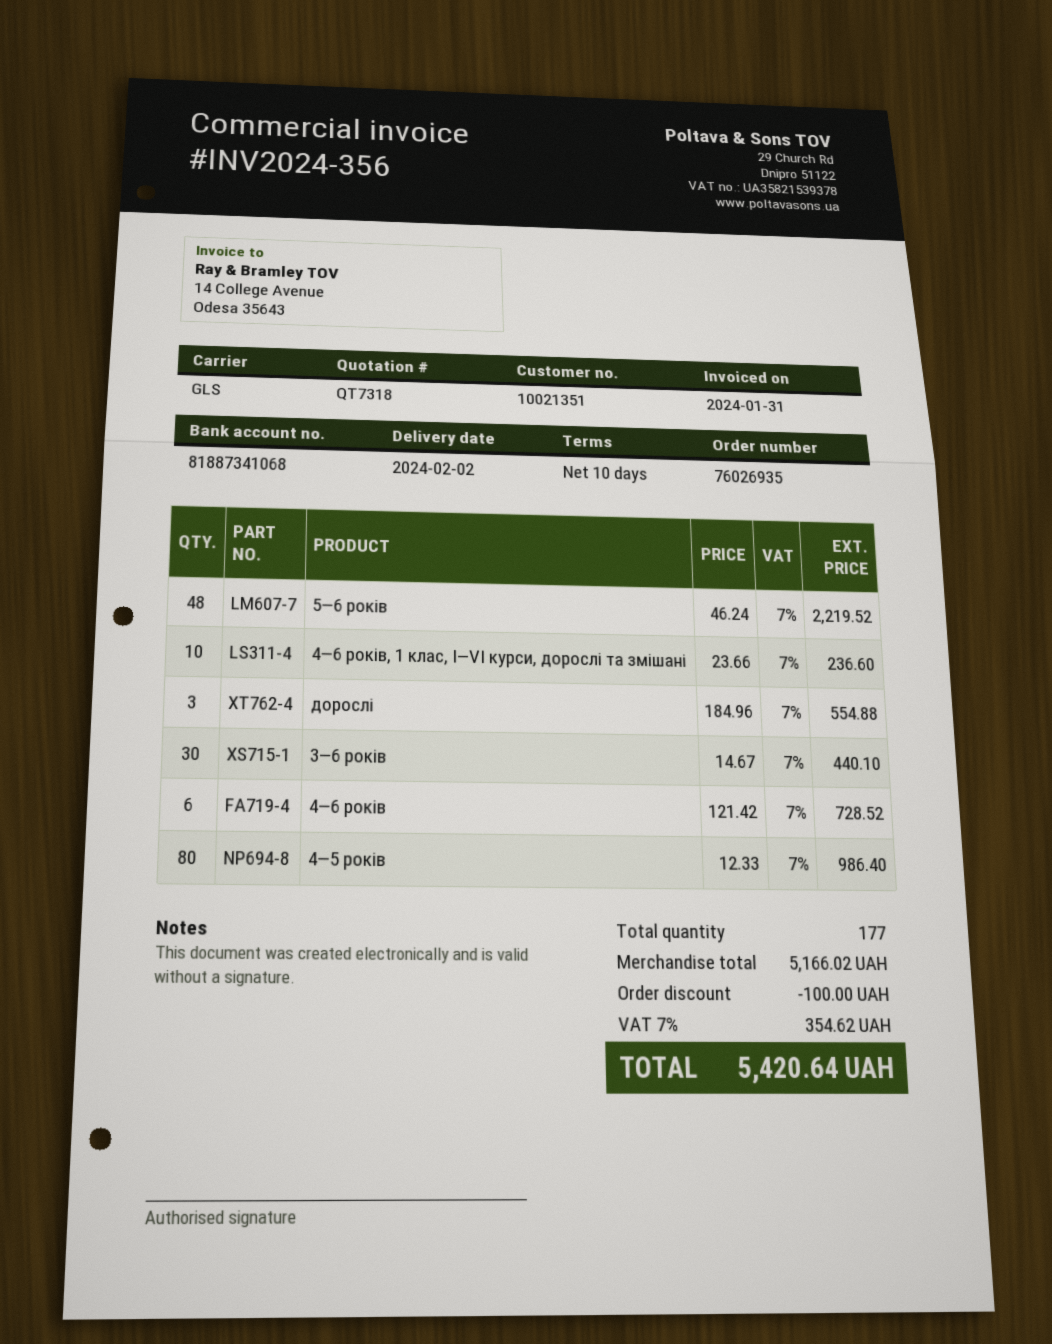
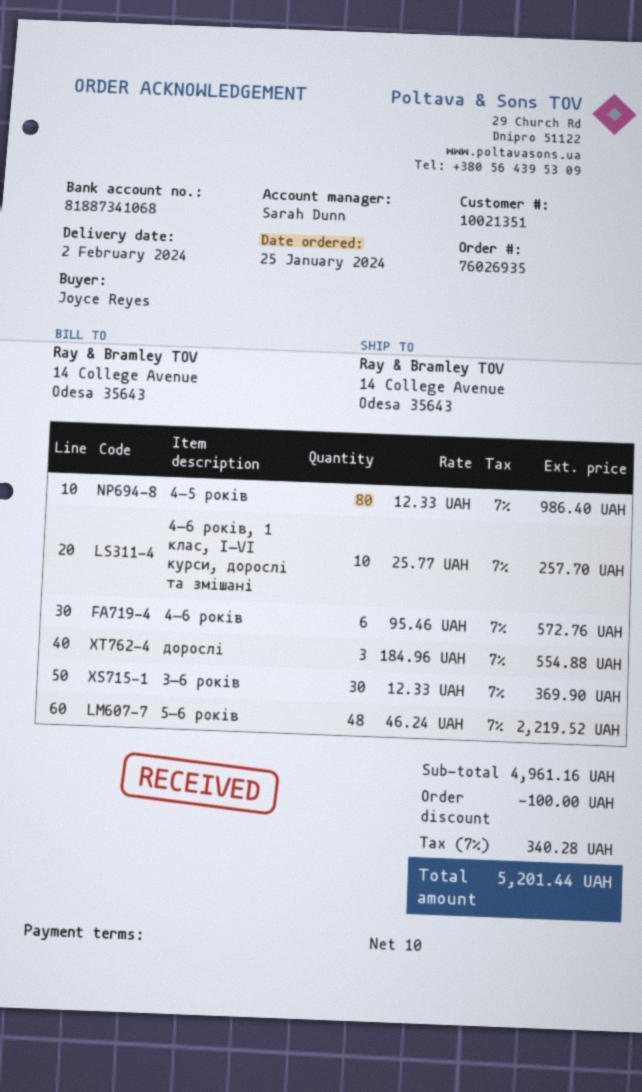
4—6 років, 1 клас, I—VI курси, дорослі та змішані: 10 x 23.66 = 236.60 -> 10 x 25.77 = 257.70
3—6 років: 30 x 14.67 = 440.10 -> 30 x 12.33 = 369.90
4—6 років: 6 x 121.42 = 728.52 -> 6 x 95.46 = 572.76
subtotal: 5166.02 -> 4961.16
tax: 7% = 354.62 -> 7% = 340.28
total: 5420.64 -> 5201.44

